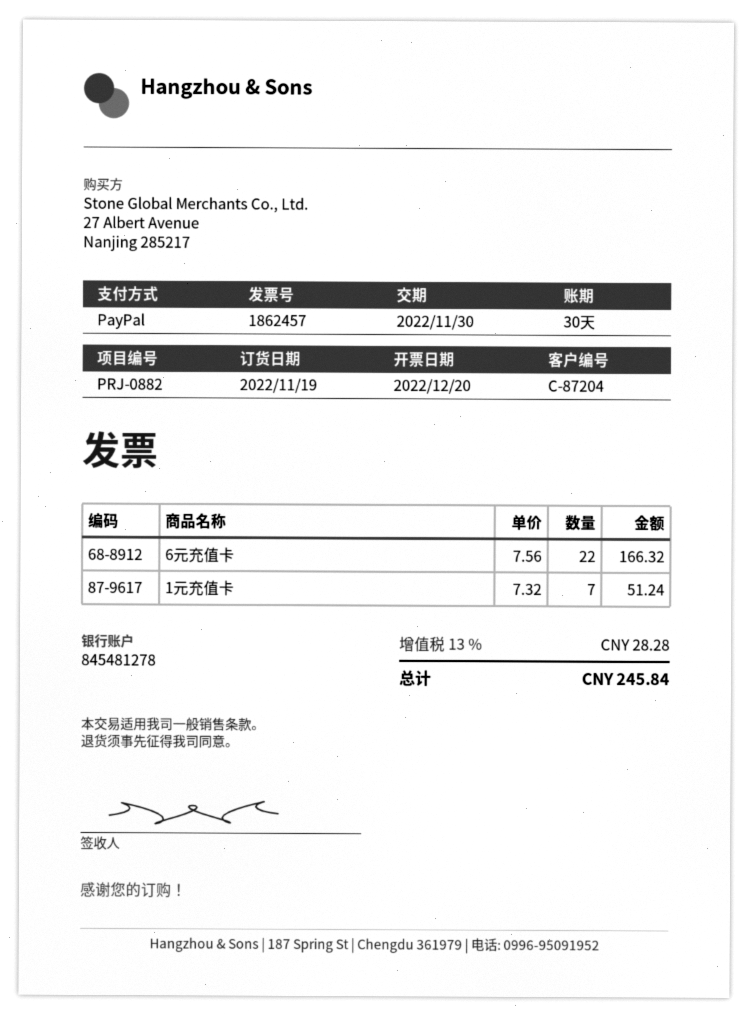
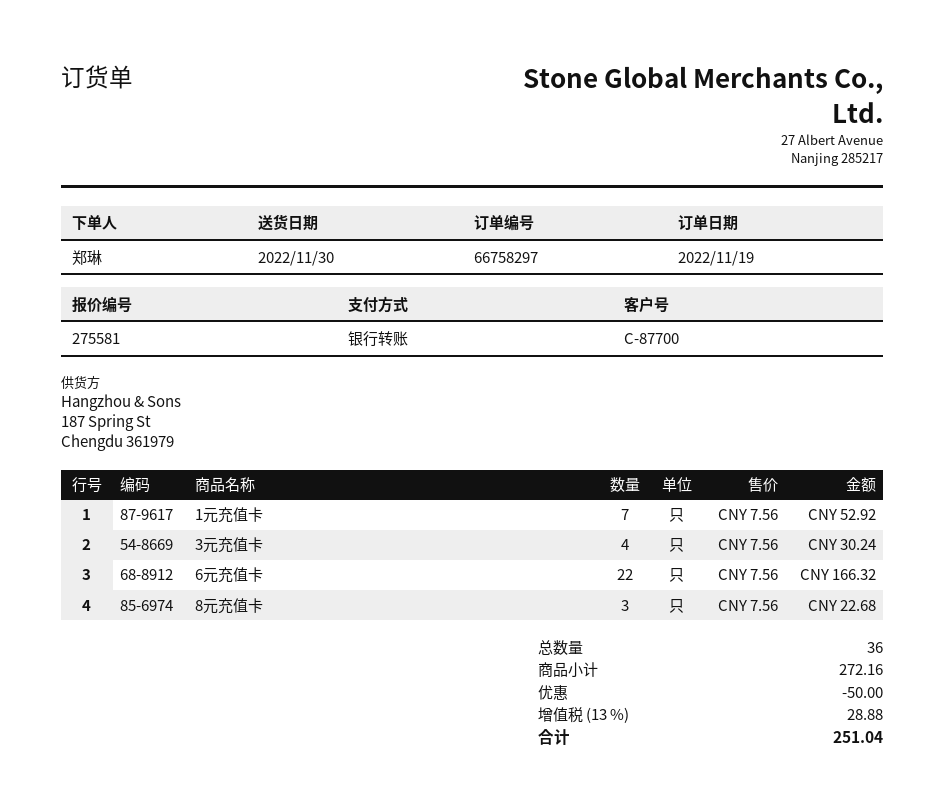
customer number: C-87204 -> C-87700
payment method: PayPal -> bank transfer
1元充值卡: 7 x 7.32 = 51.24 -> 7 x 7.56 = 52.92
3元充值卡: none -> 4 x 7.56 = 30.24
8元充值卡: none -> 3 x 7.56 = 22.68
discount: none -> 50.00
tax: 13% = 28.28 -> 13% = 28.88
total: 245.84 -> 251.04

